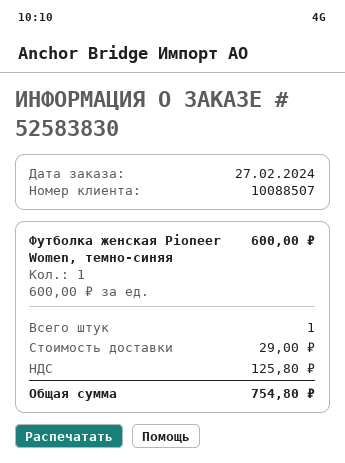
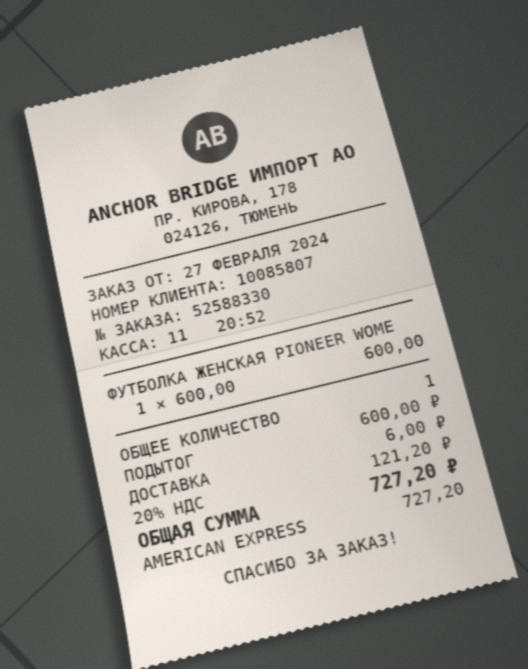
order number: 52583830 -> 52588330
customer number: 10088507 -> 10085807
shipping: 29.00 -> 6.00
tax: 125.80 -> 121.20
total: 754.80 -> 727.20

